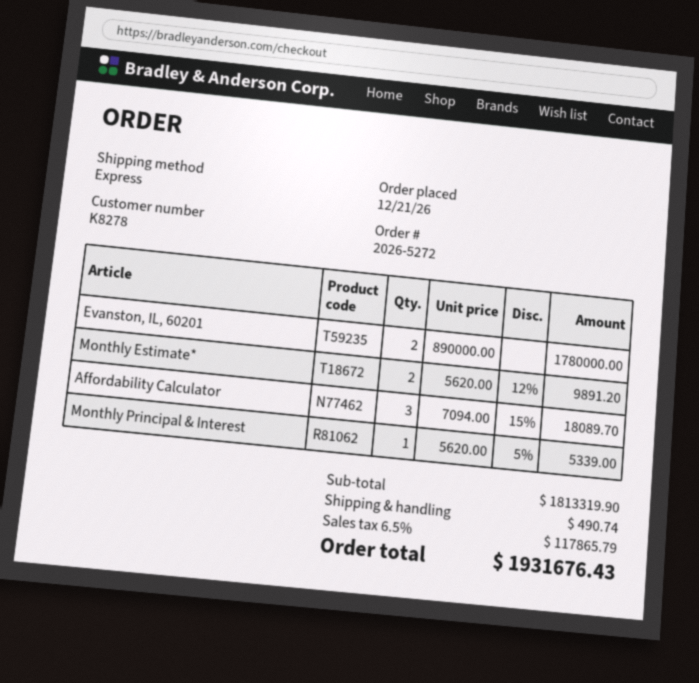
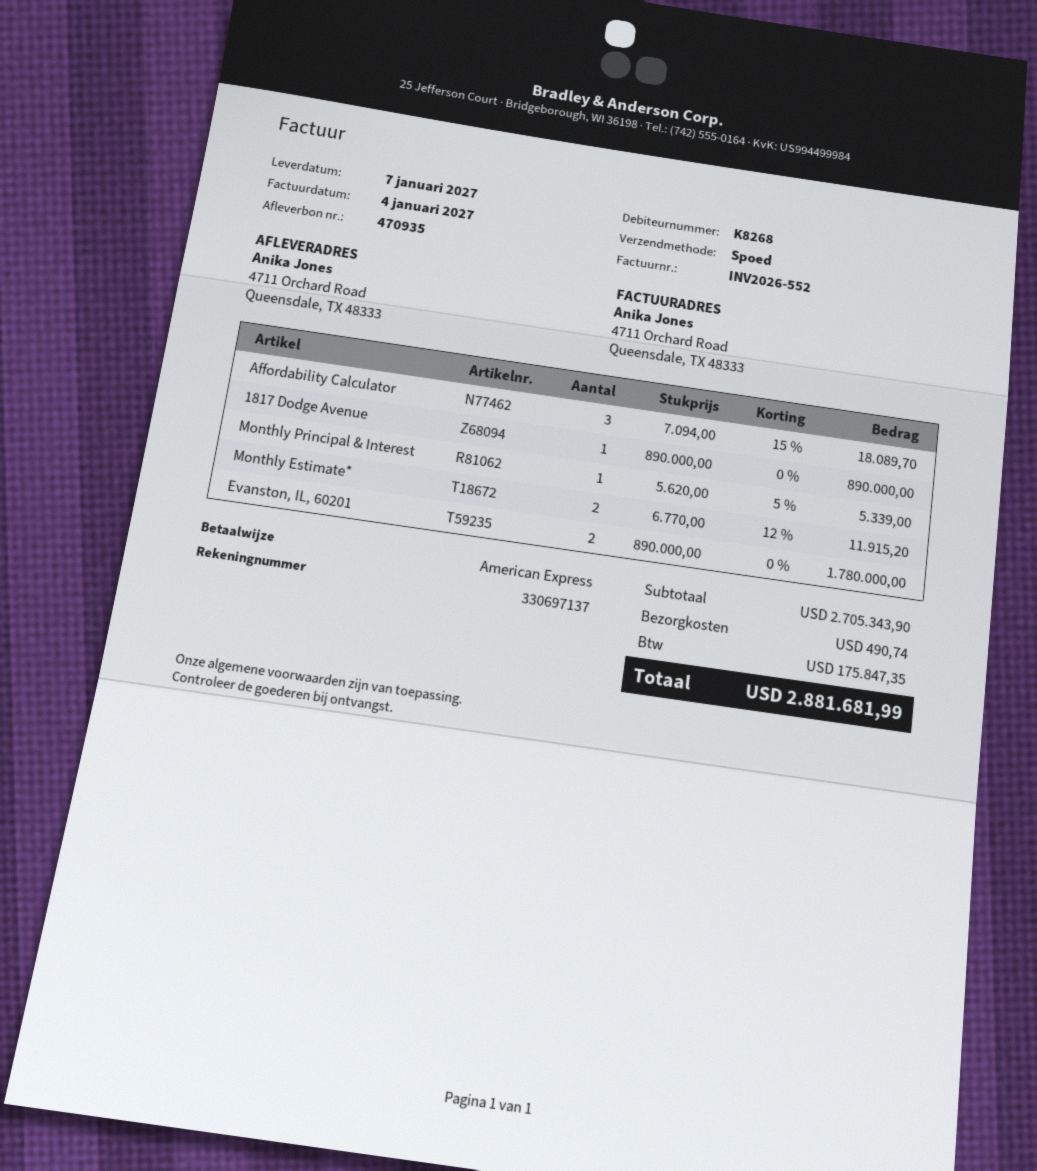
customer number: K8278 -> K8268
Monthly Estimate*: 2 x 5620.00 - 12% = 9891.20 -> 2 x 6770.00 - 12% = 11915.20
1817 Dodge Avenue: none -> 1 x 890000.00 = 890000.00
subtotal: 1813319.90 -> 2705343.90
tax: 117865.79 -> 175847.35
total: 1931676.43 -> 2881681.99

